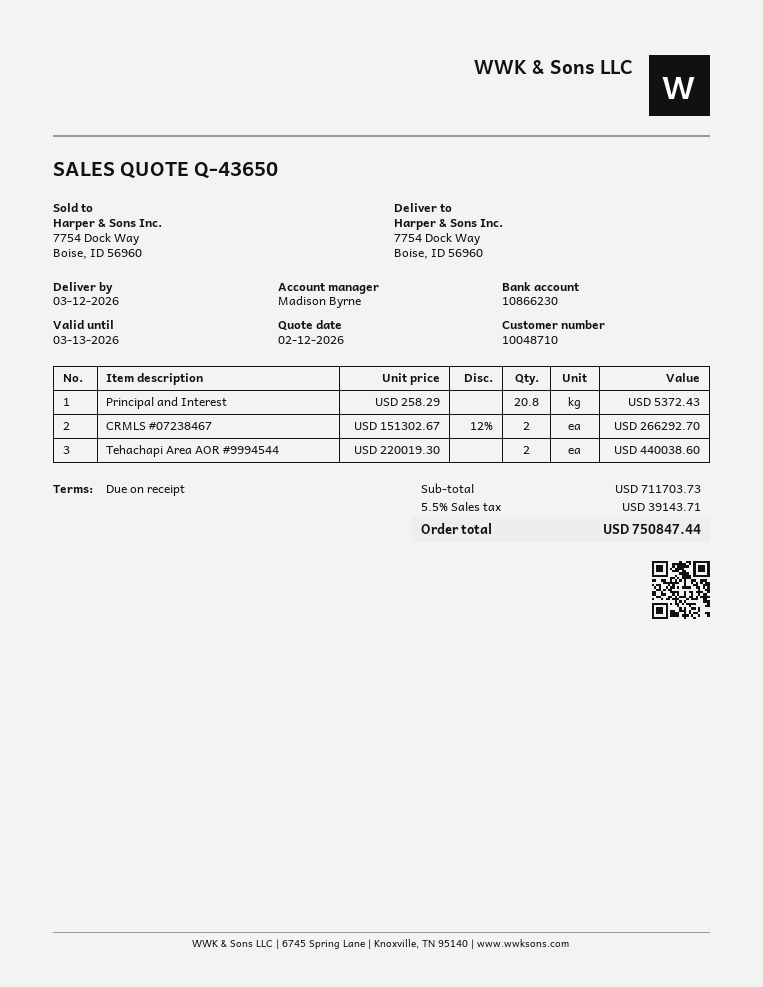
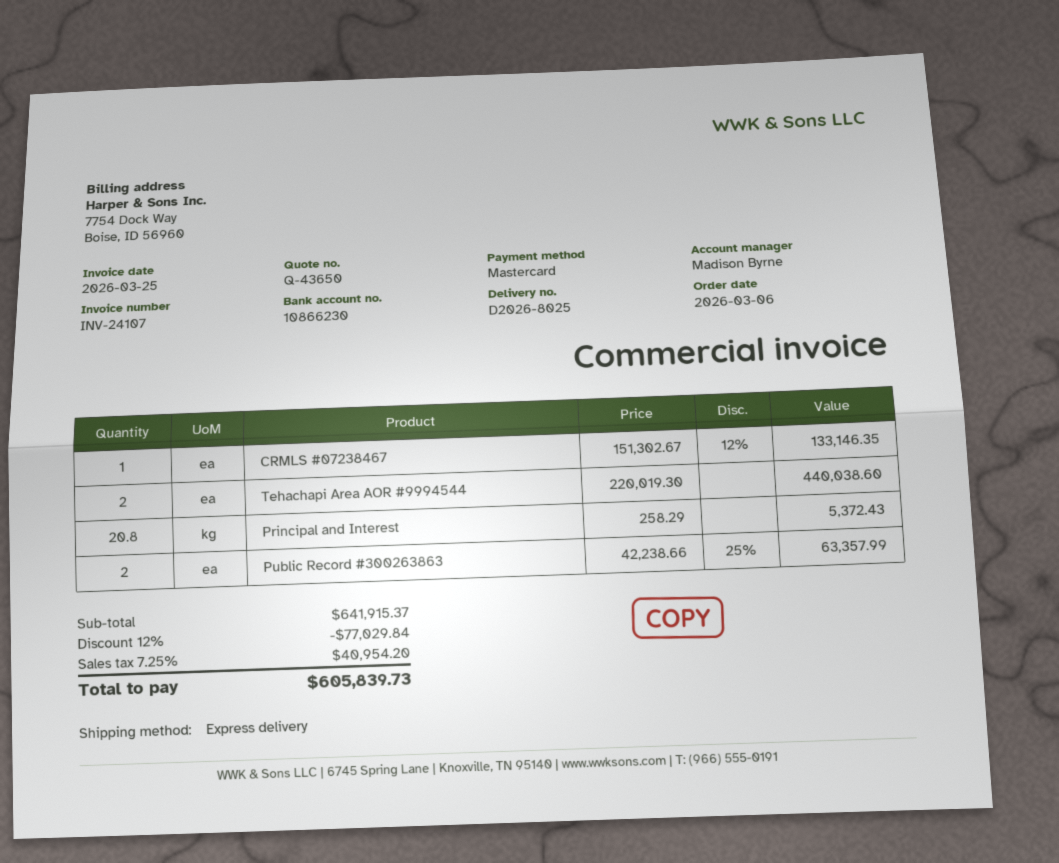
CRMLS #07238467: 2 x 151302.67 - 12% = 266292.70 -> 1 x 151302.67 - 12% = 133146.35
Public Record #300263863: none -> 2 x 42238.66 - 25% = 63357.99
subtotal: 711703.73 -> 641915.37
discount: none -> 12% = 77029.84
tax: 5.5% = 39143.71 -> 7.25% = 40954.20
total: 750847.44 -> 605839.73

